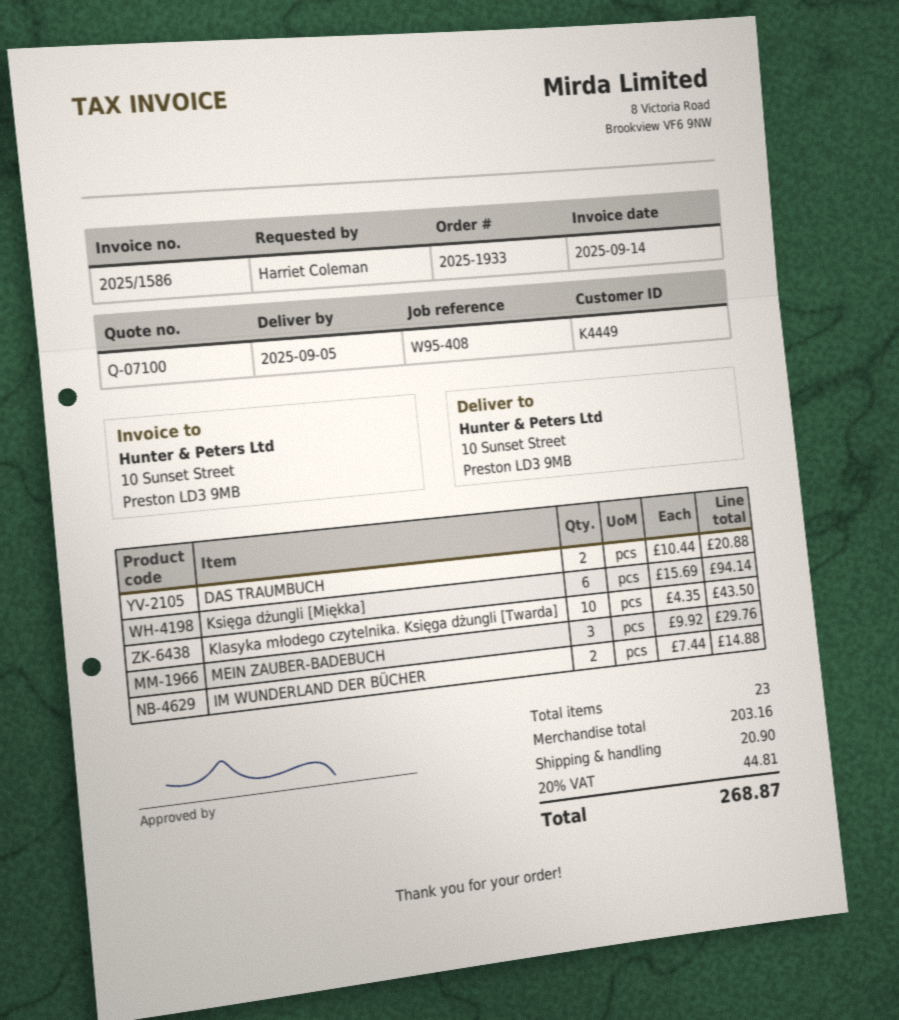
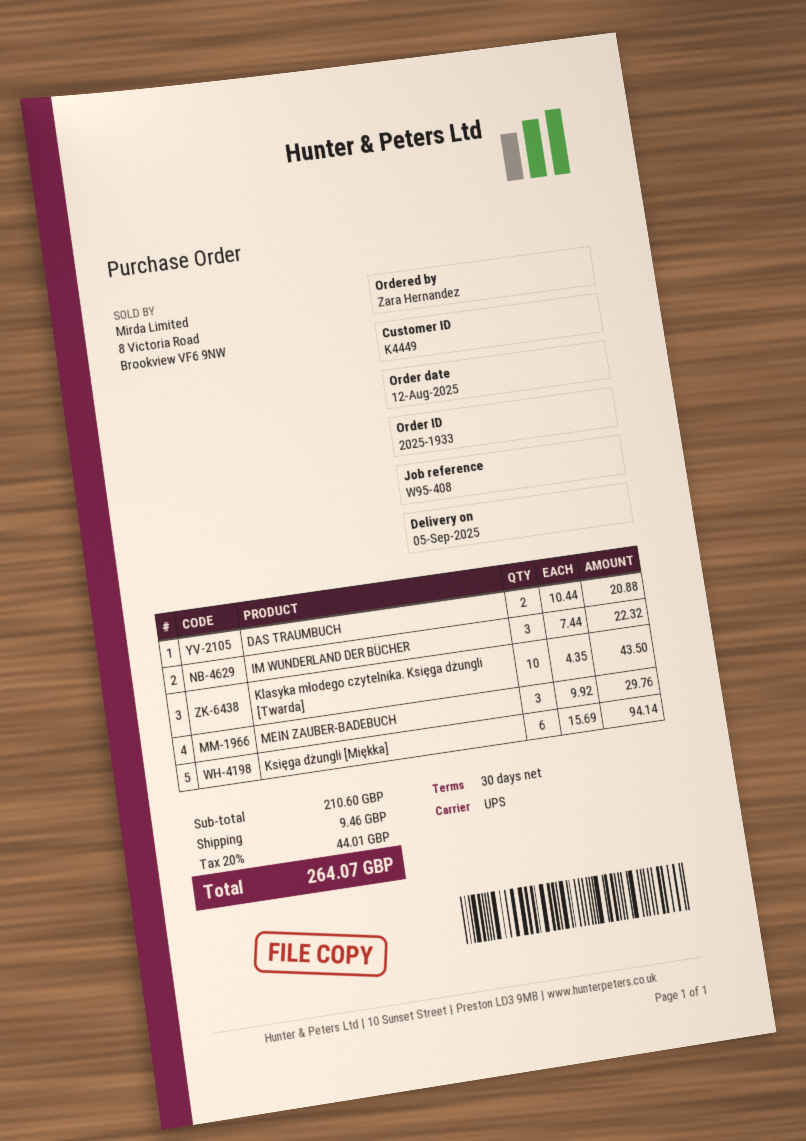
ordered by: Harriet Coleman -> Zara Hernandez
IM WUNDERLAND DER BÜCHER: 2 x 7.44 = 14.88 -> 3 x 7.44 = 22.32
subtotal: 203.16 -> 210.60
shipping: 20.90 -> 9.46
tax: 20% = 44.81 -> 20% = 44.01
total: 268.87 -> 264.07

